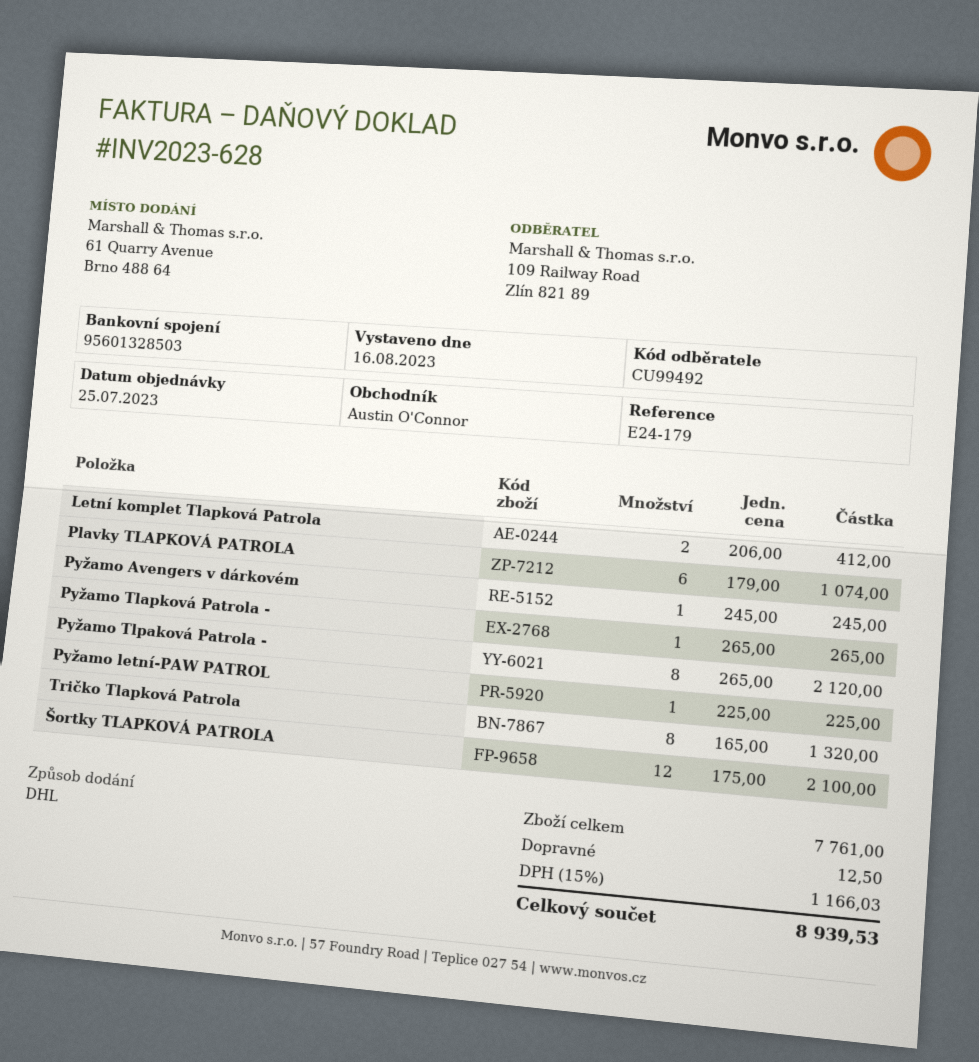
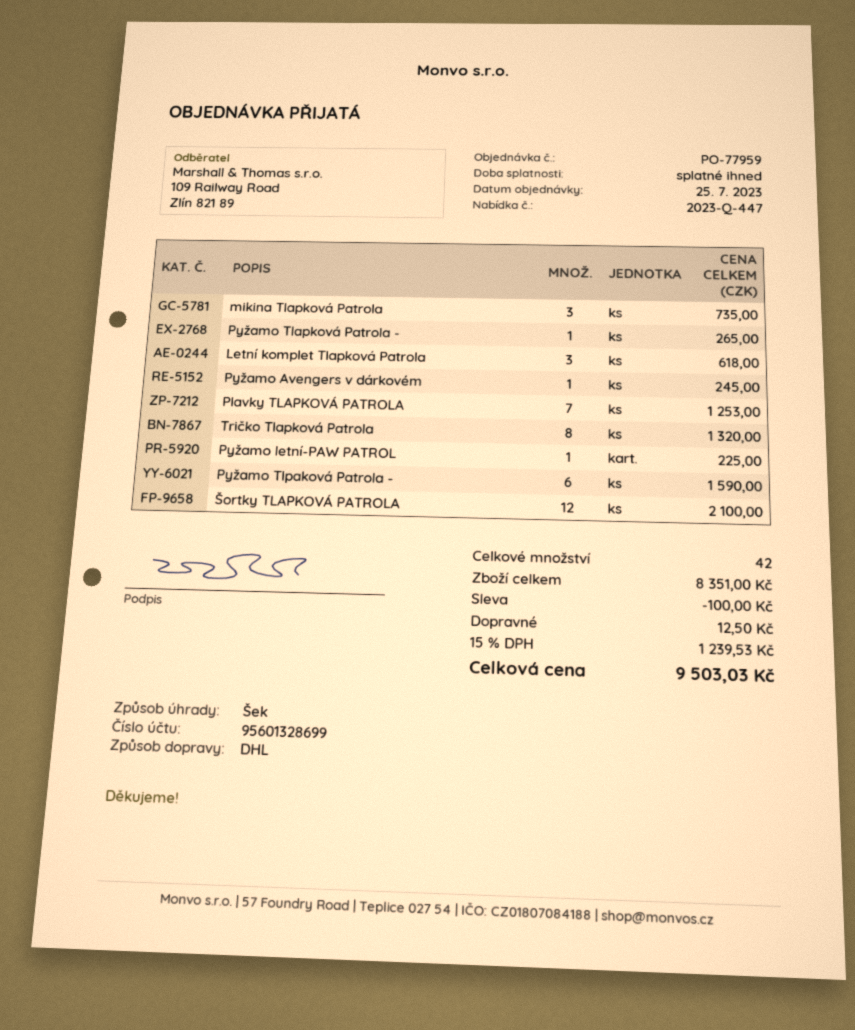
bank account: 95601328503 -> 95601328699
Letní komplet Tlapková Patrola: 2 for 412.00 -> 3 for 618.00
Plavky TLAPKOVÁ PATROLA: 6 for 1074.00 -> 7 for 1253.00
Pyžamo Tlpaková Patrola -: 8 for 2120.00 -> 6 for 1590.00
mikina Tlapková Patrola: none -> 3 for 735.00
subtotal: 7761.00 -> 8351.00
discount: none -> 100.00
tax: 15% = 1166.03 -> 15% = 1239.53
total: 8939.53 -> 9503.03

